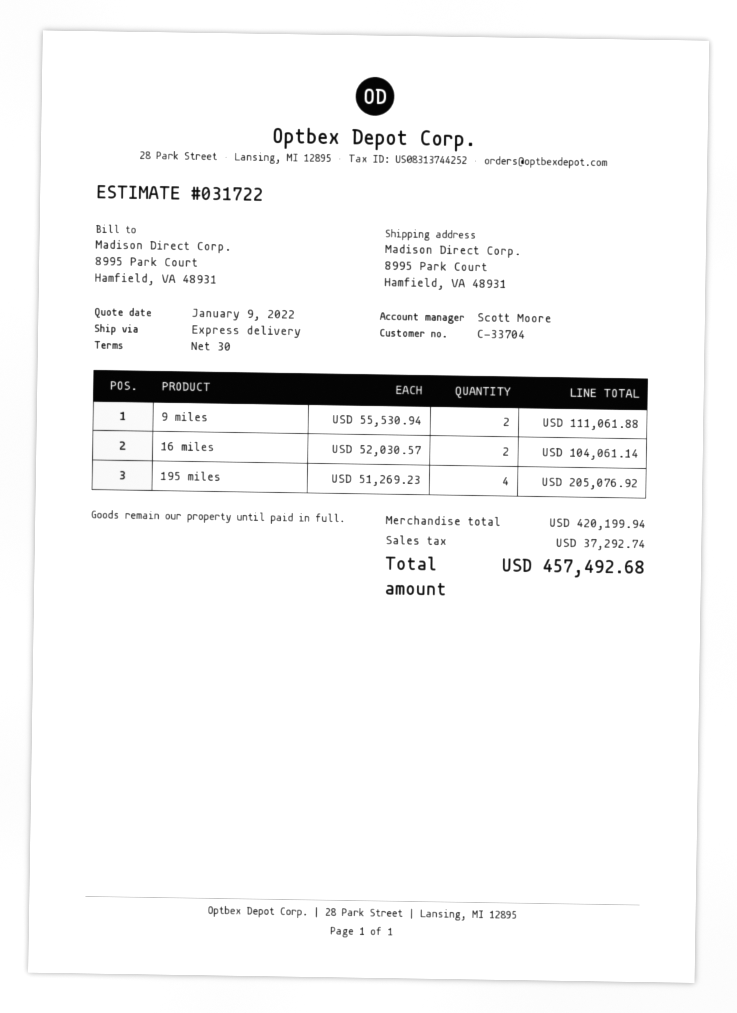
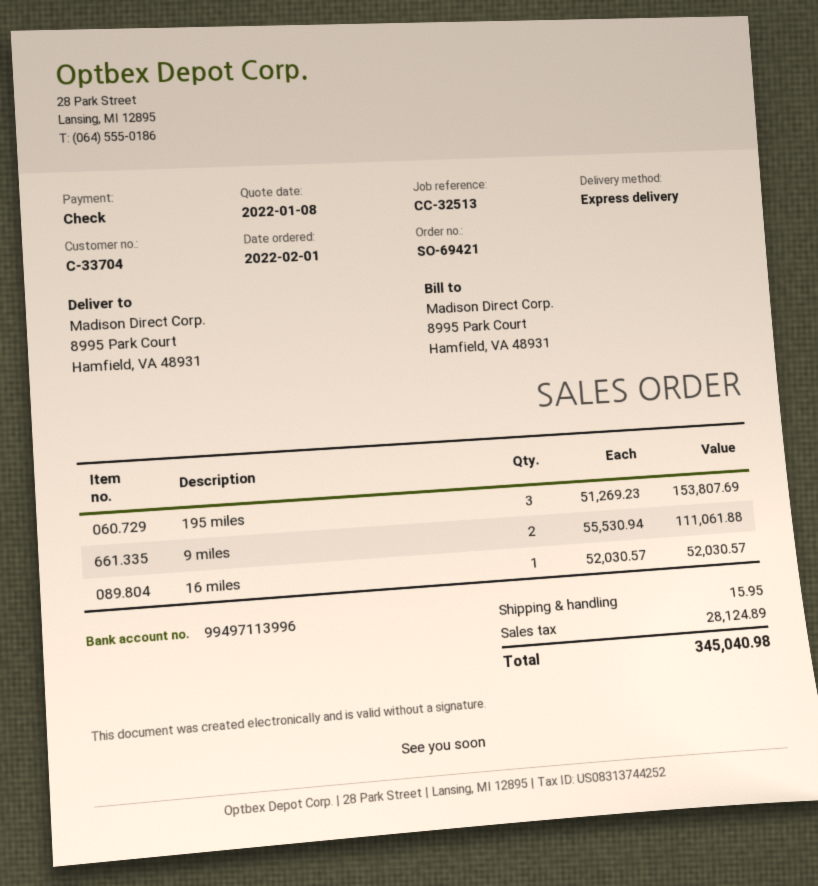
quote date: 2022-01-09 -> 2022-01-08
16 miles: 2 x 52030.57 = 104061.14 -> 1 x 52030.57 = 52030.57
195 miles: 4 x 51269.23 = 205076.92 -> 3 x 51269.23 = 153807.69
shipping: none -> 15.95
tax: 37292.74 -> 28124.89
total: 457492.68 -> 345040.98

